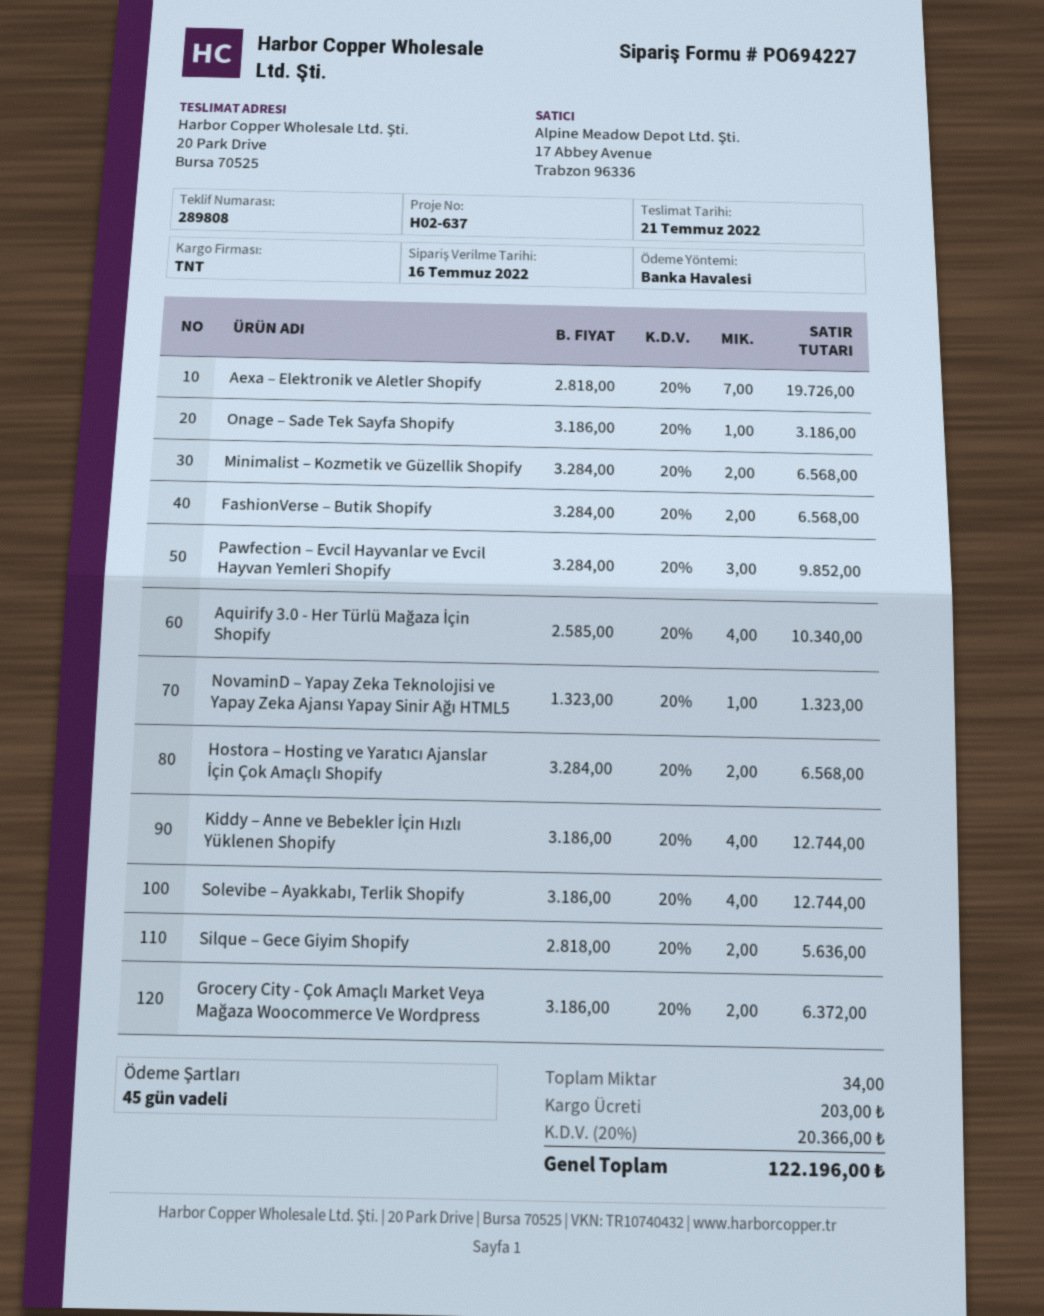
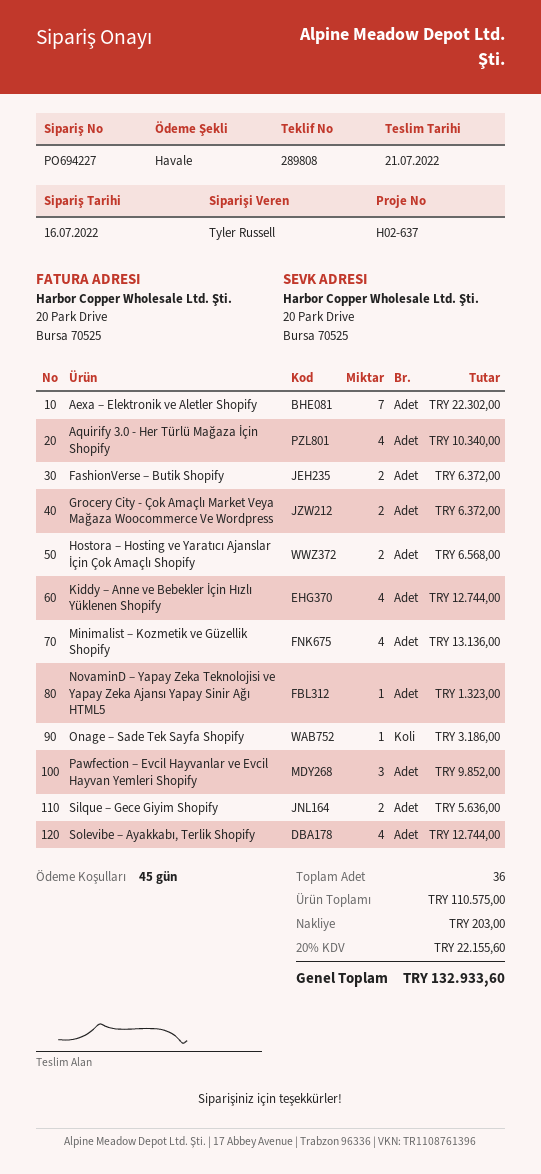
Aexa – Elektronik ve Aletler Shopify: 7 for 19726.00 -> 7 for 22302.00
Minimalist – Kozmetik ve Güzellik Shopify: 2 for 6568.00 -> 4 for 13136.00
FashionVerse – Butik Shopify: 2 for 6568.00 -> 2 for 6372.00
total quantity: 34 -> 36
tax: 20% = 20366.00 -> 20% = 22155.60
total: 122196.00 -> 132933.60

